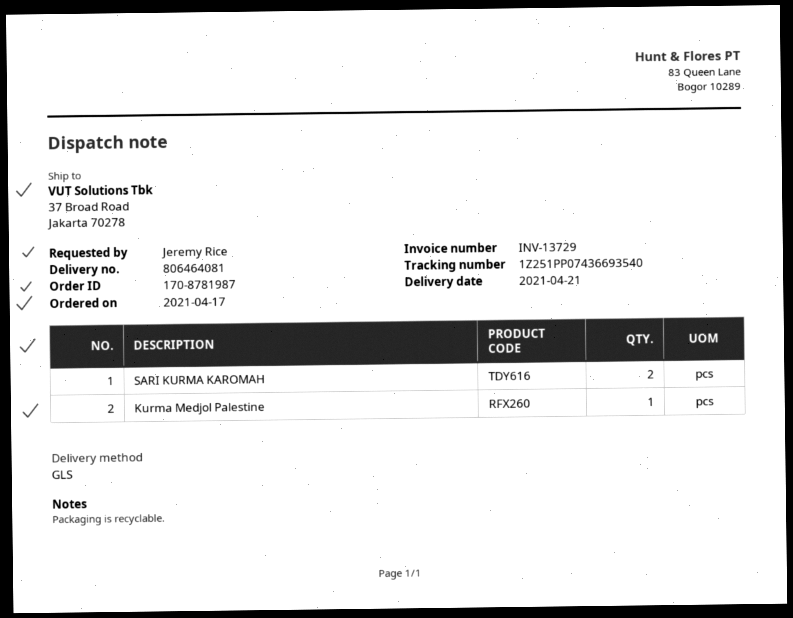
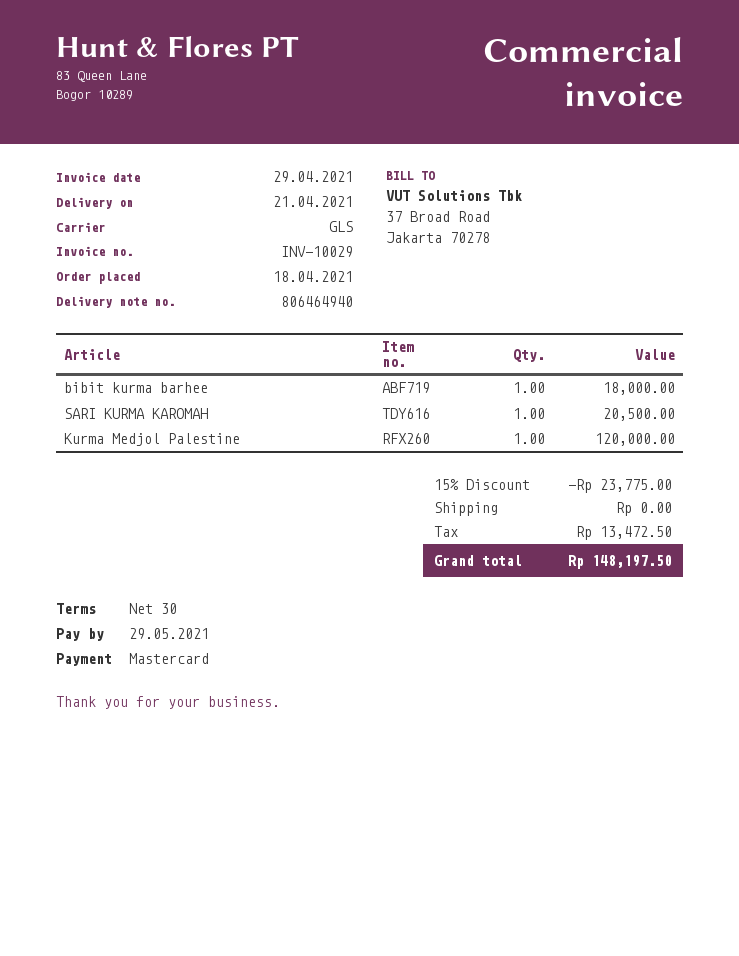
order date: 2021-04-17 -> 2021-04-18
delivery note number: 806464081 -> 806464940
invoice number: INV-13729 -> INV-10029
SARI KURMA KAROMAH: 2 -> 1
bibit kurma barhee: none -> 1

